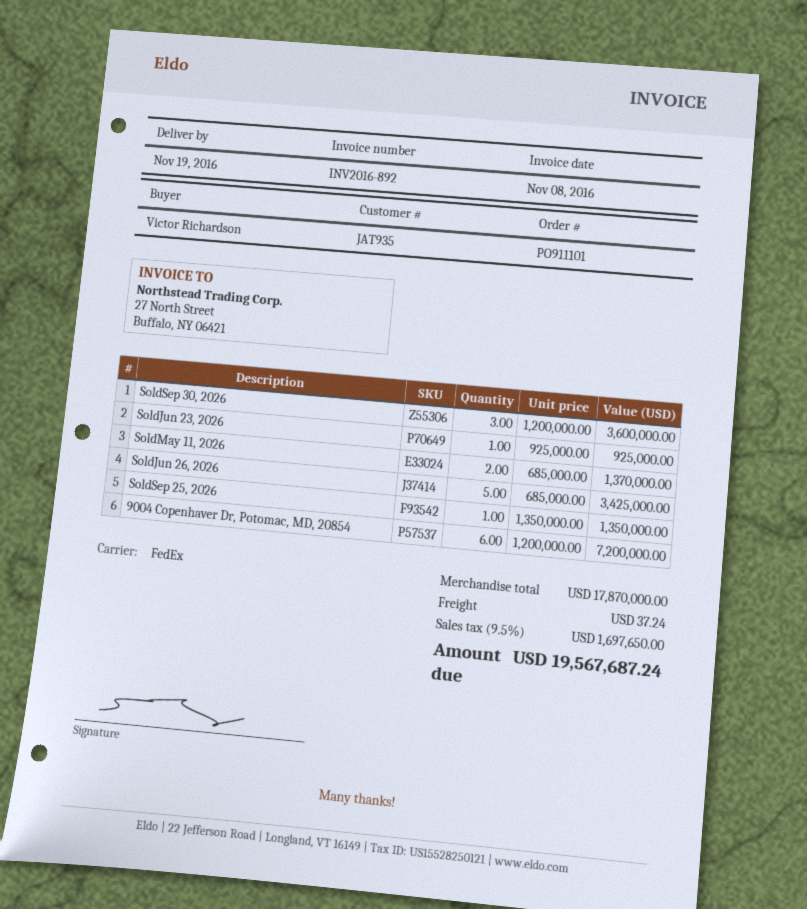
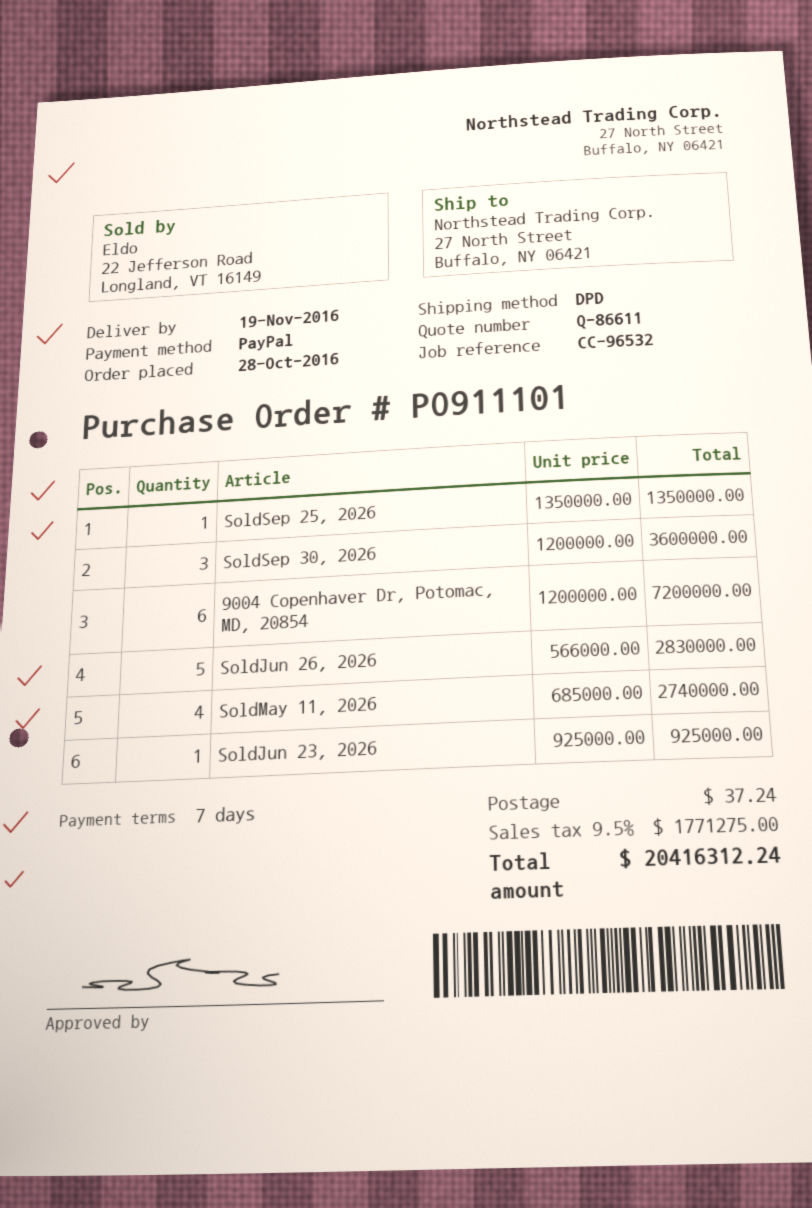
shipping method: FedEx -> DPD
SoldMay 11, 2026: 2 x 685000.00 = 1370000.00 -> 4 x 685000.00 = 2740000.00
SoldJun 26, 2026: 5 x 685000.00 = 3425000.00 -> 5 x 566000.00 = 2830000.00
tax: 9.5% = 1697650.00 -> 9.5% = 1771275.00
total: 19567687.24 -> 20416312.24

